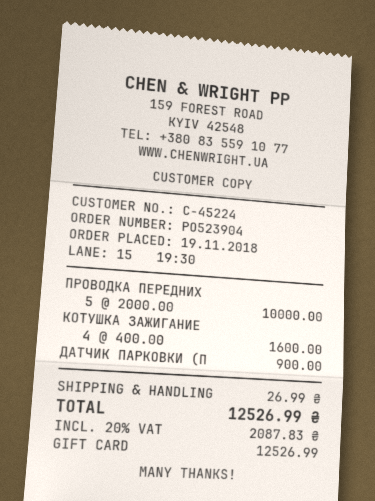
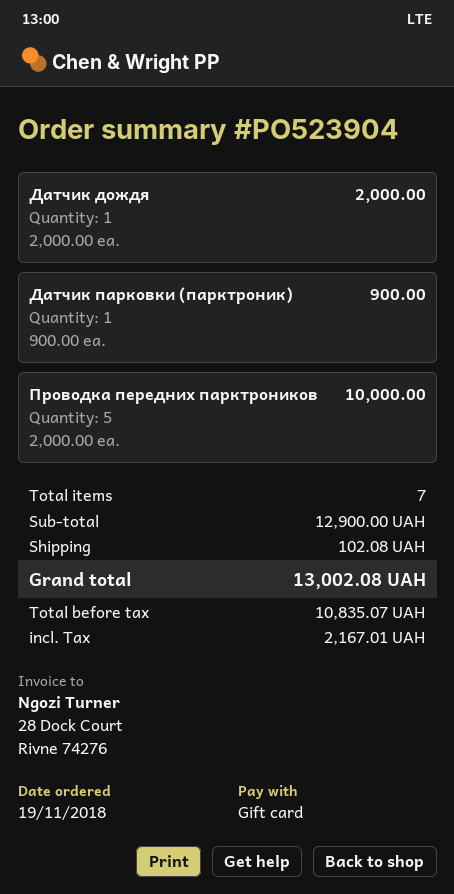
КОТУШКА ЗАЖИГАНИЕ: 4 x 400.00 = 1600.00 -> none
Датчик дождя: none -> 1 x 2000.00 = 2000.00
shipping: 26.99 -> 102.08
tax: 2087.83 -> 2167.01
total: 12526.99 -> 13002.08

